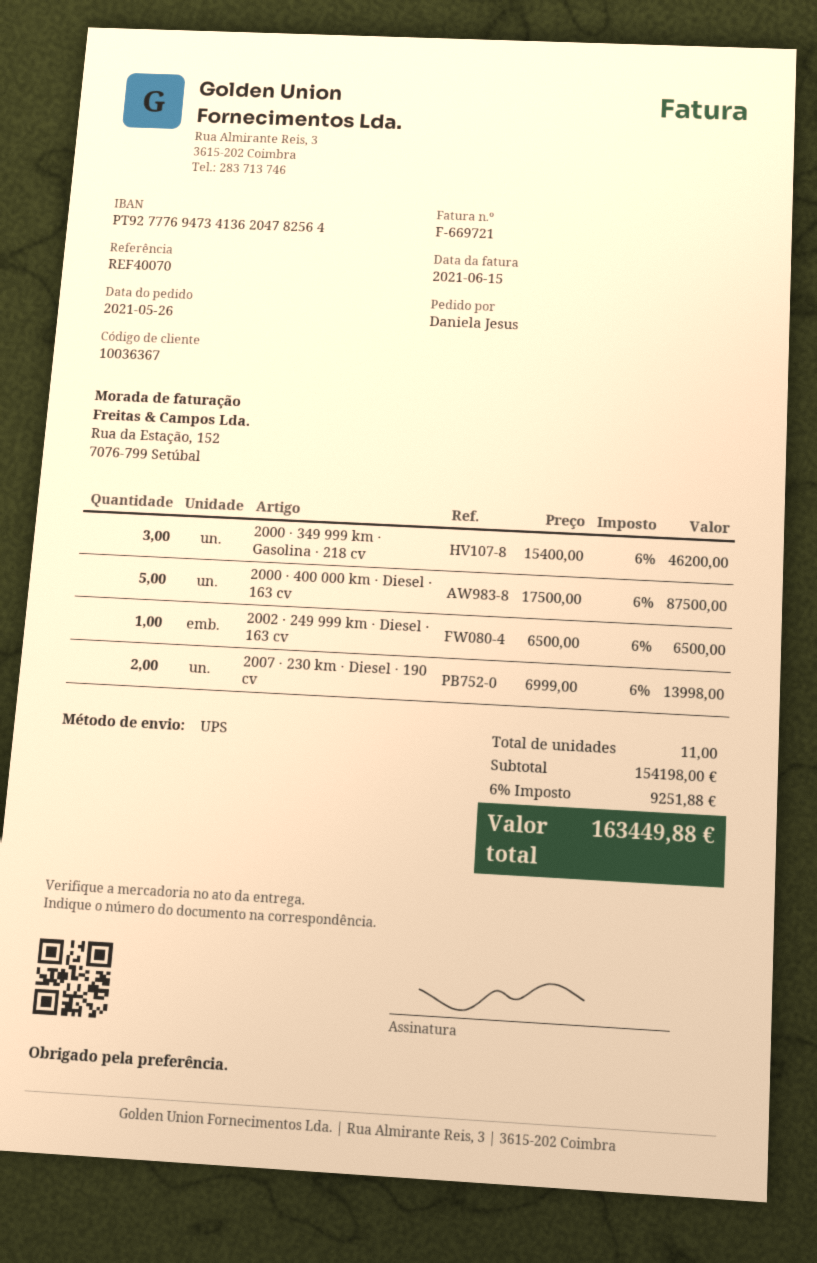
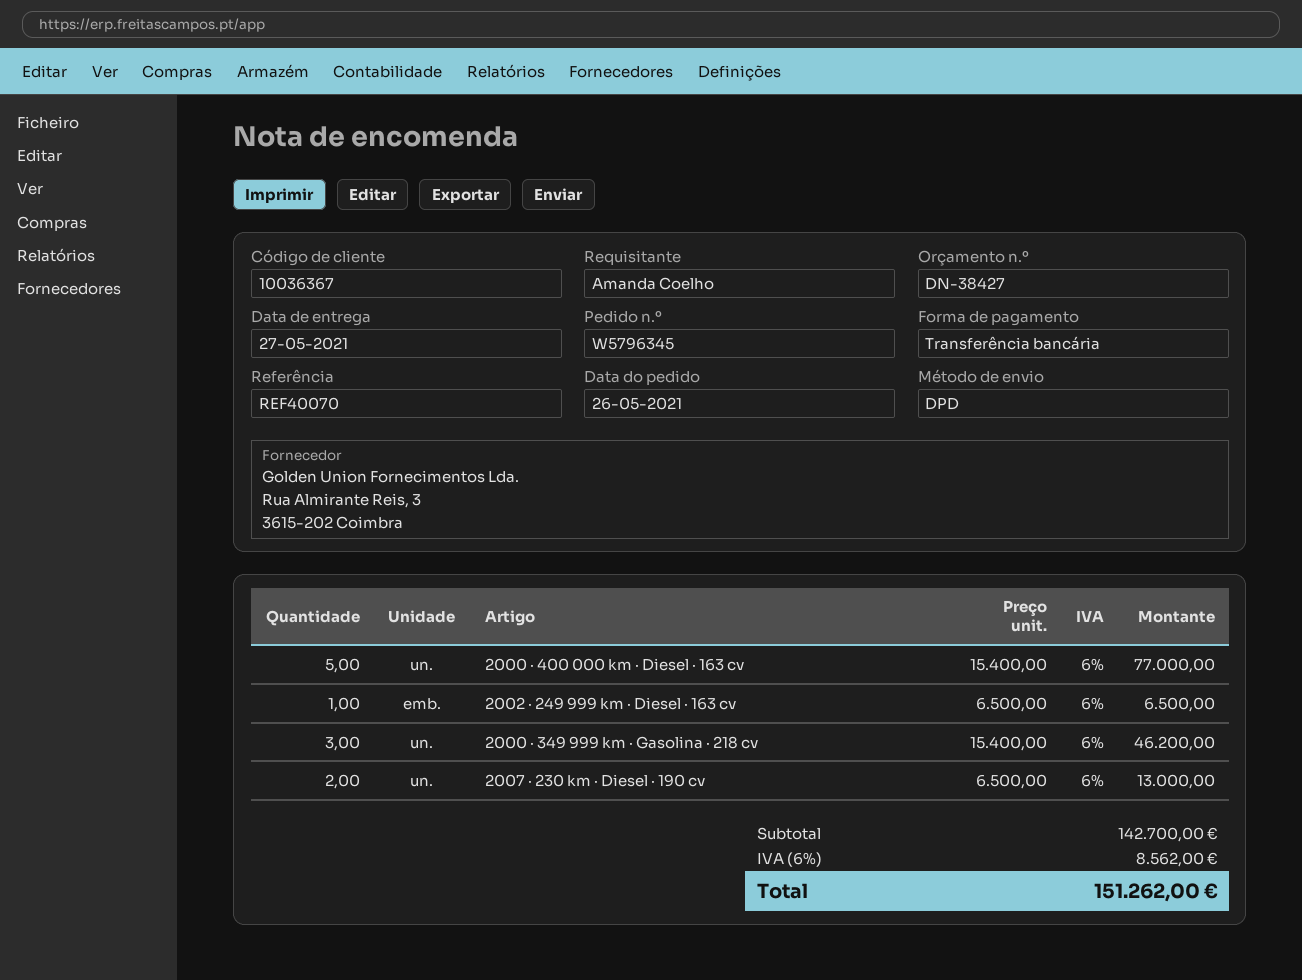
ordered by: Daniela Jesus -> Amanda Coelho
shipping method: UPS -> DPD
2000 · 400 000 km · Diesel · 163 cv: 5 x 17500.00 = 87500.00 -> 5 x 15400.00 = 77000.00
2007 · 230 km · Diesel · 190 cv: 2 x 6999.00 = 13998.00 -> 2 x 6500.00 = 13000.00
subtotal: 154198.00 -> 142700.00
tax: 6% = 9251.88 -> 6% = 8562.00
total: 163449.88 -> 151262.00

